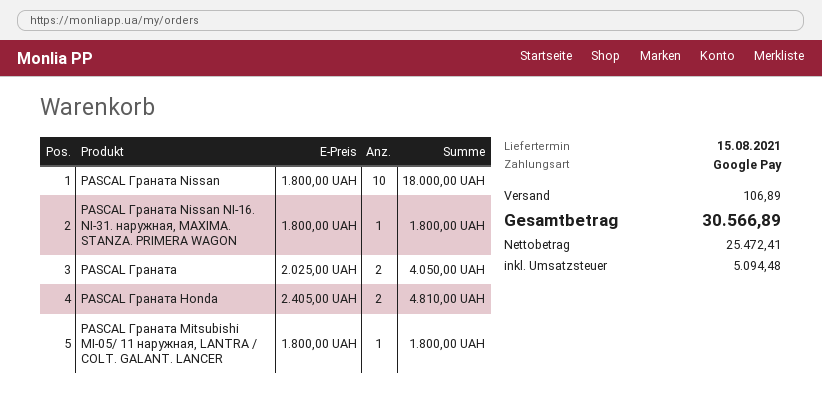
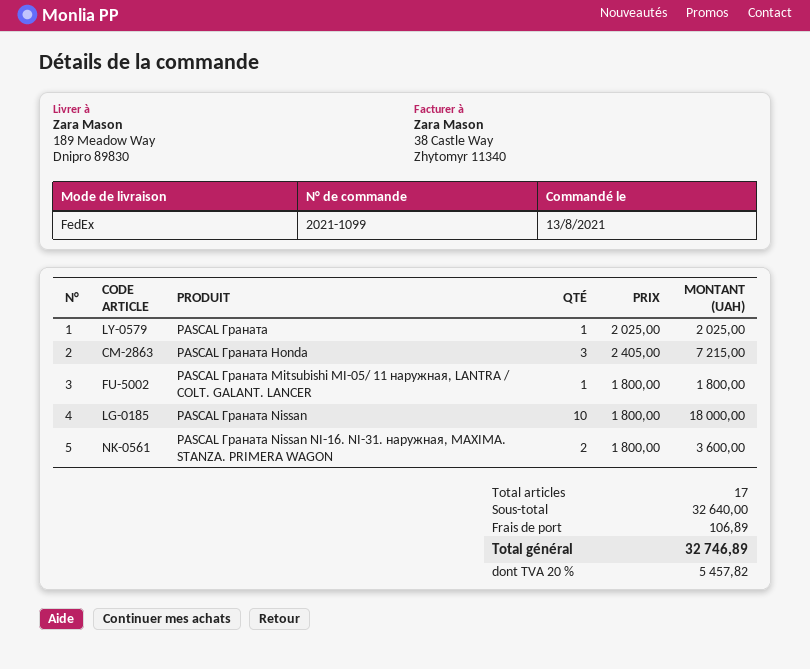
PASCAL Граната Nissan NI-16. NI-31. наружная, MAXIMA. STANZA. PRIMERA WAGON: 1 x 1800.00 = 1800.00 -> 2 x 1800.00 = 3600.00
PASCAL Граната: 2 x 2025.00 = 4050.00 -> 1 x 2025.00 = 2025.00
PASCAL Граната Honda: 2 x 2405.00 = 4810.00 -> 3 x 2405.00 = 7215.00
tax: 5094.48 -> 5457.82
total: 30566.89 -> 32746.89

